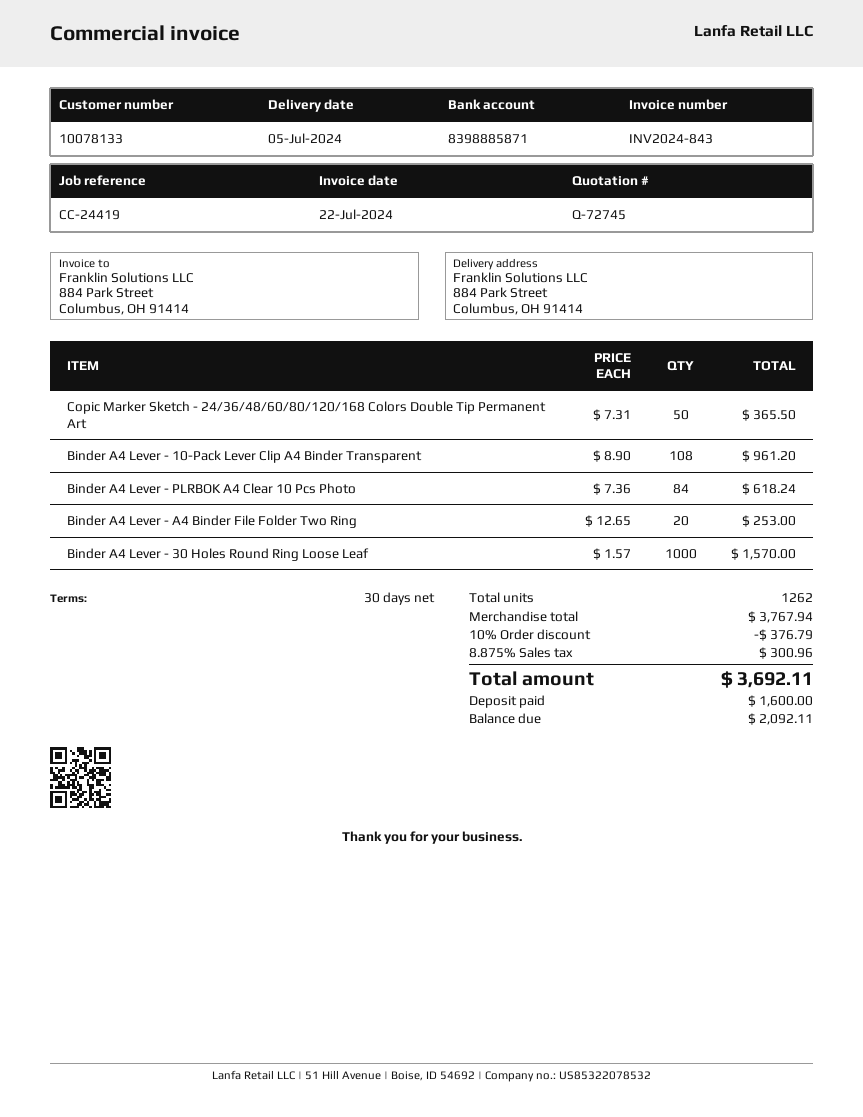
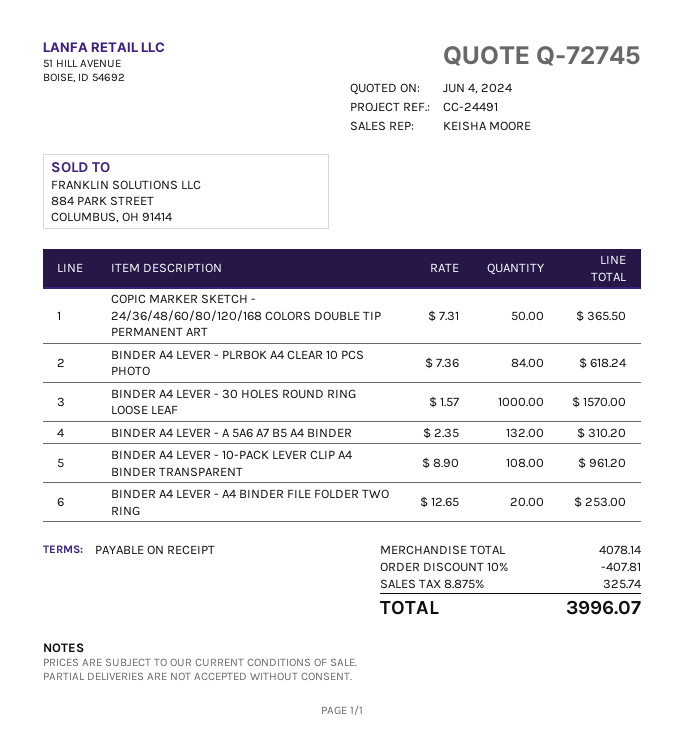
payment terms: 30 days -> on receipt
reference: CC-24419 -> CC-24491
BINDER A4 LEVER - A 5A6 A7 B5 A4 BINDER: none -> 132 x 2.35 = 310.20
subtotal: 3767.94 -> 4078.14
discount: 10% = 376.79 -> 10% = 407.81
tax: 8.875% = 300.96 -> 8.875% = 325.74
total: 3692.11 -> 3996.07

